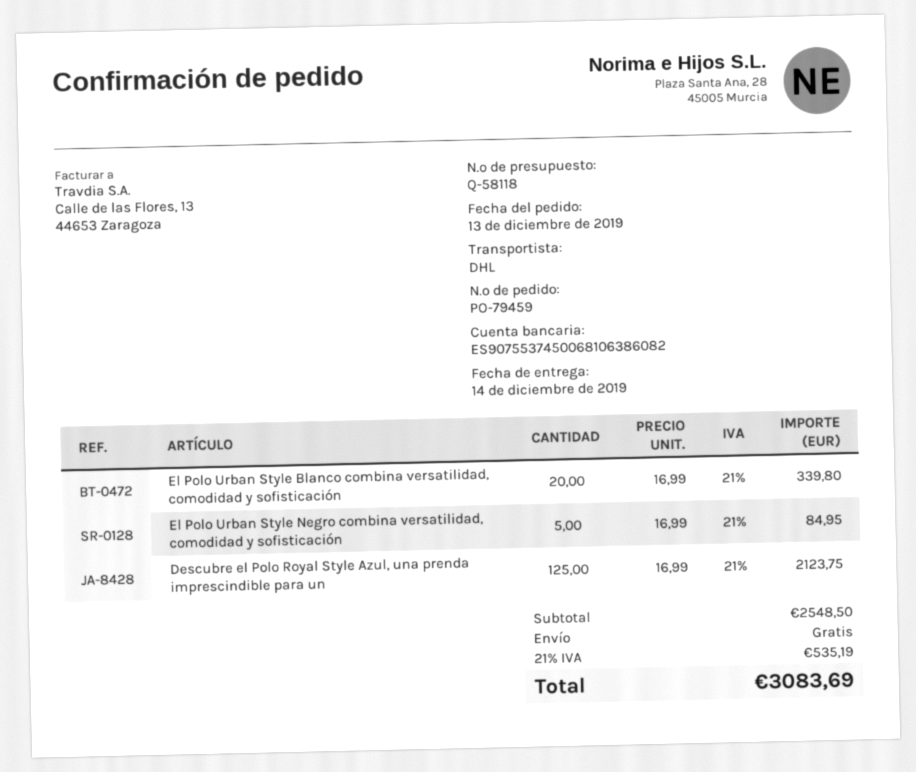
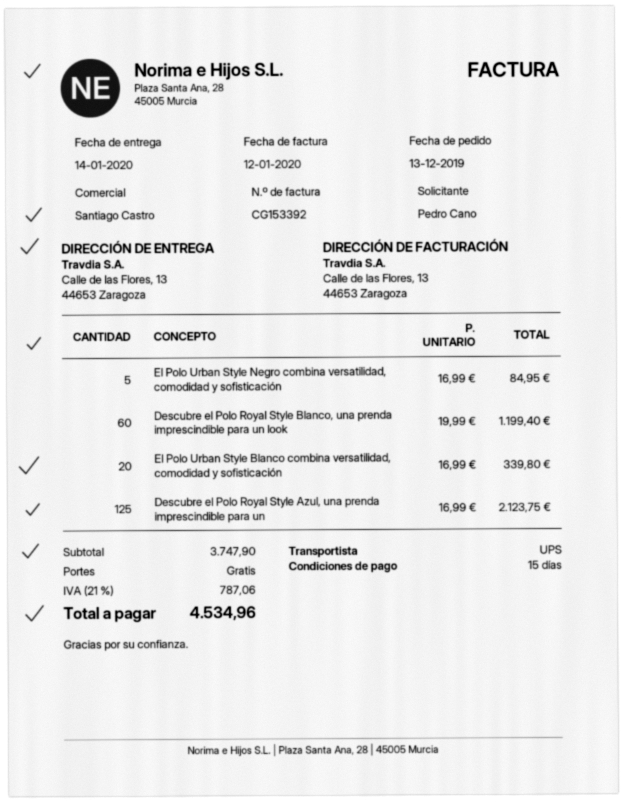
delivery date: 2019-12-14 -> 2020-01-14
shipping method: DHL -> UPS
Descubre el Polo Royal Style Blanco, una prenda imprescindible para un look: none -> 60 x 19.99 = 1199.40
subtotal: 2548.50 -> 3747.90
tax: 21% = 535.19 -> 21% = 787.06
total: 3083.69 -> 4534.96

